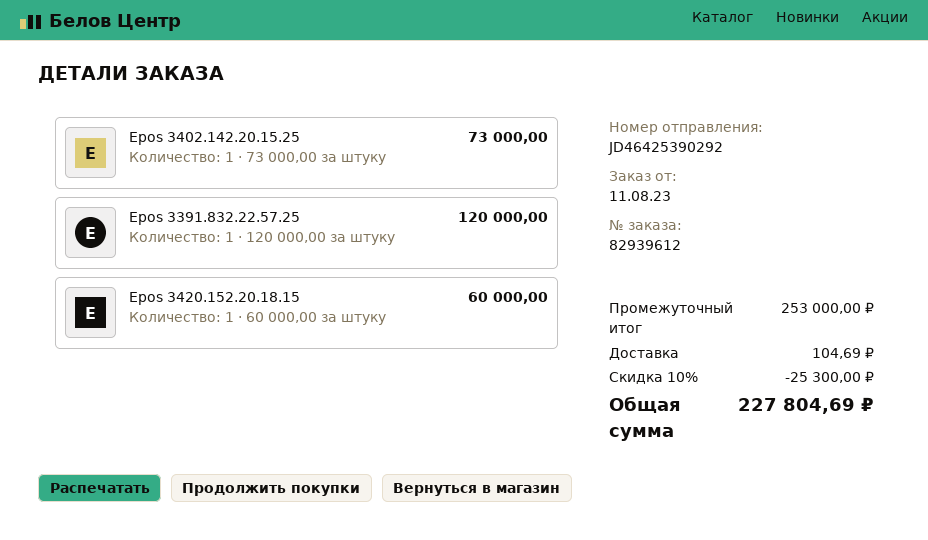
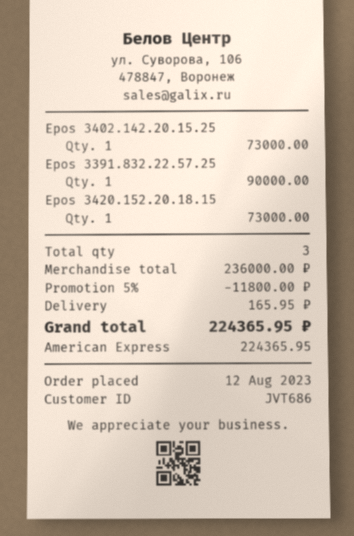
order date: 2023-08-11 -> 2023-08-12
Epos 3391.832.22.57.25: 1 for 120000.00 -> 1 for 90000.00
Epos 3420.152.20.18.15: 1 for 60000.00 -> 1 for 73000.00
subtotal: 253000.00 -> 236000.00
discount: 10% = 25300.00 -> 5% = 11800.00
shipping: 104.69 -> 165.95
total: 227804.69 -> 224365.95

